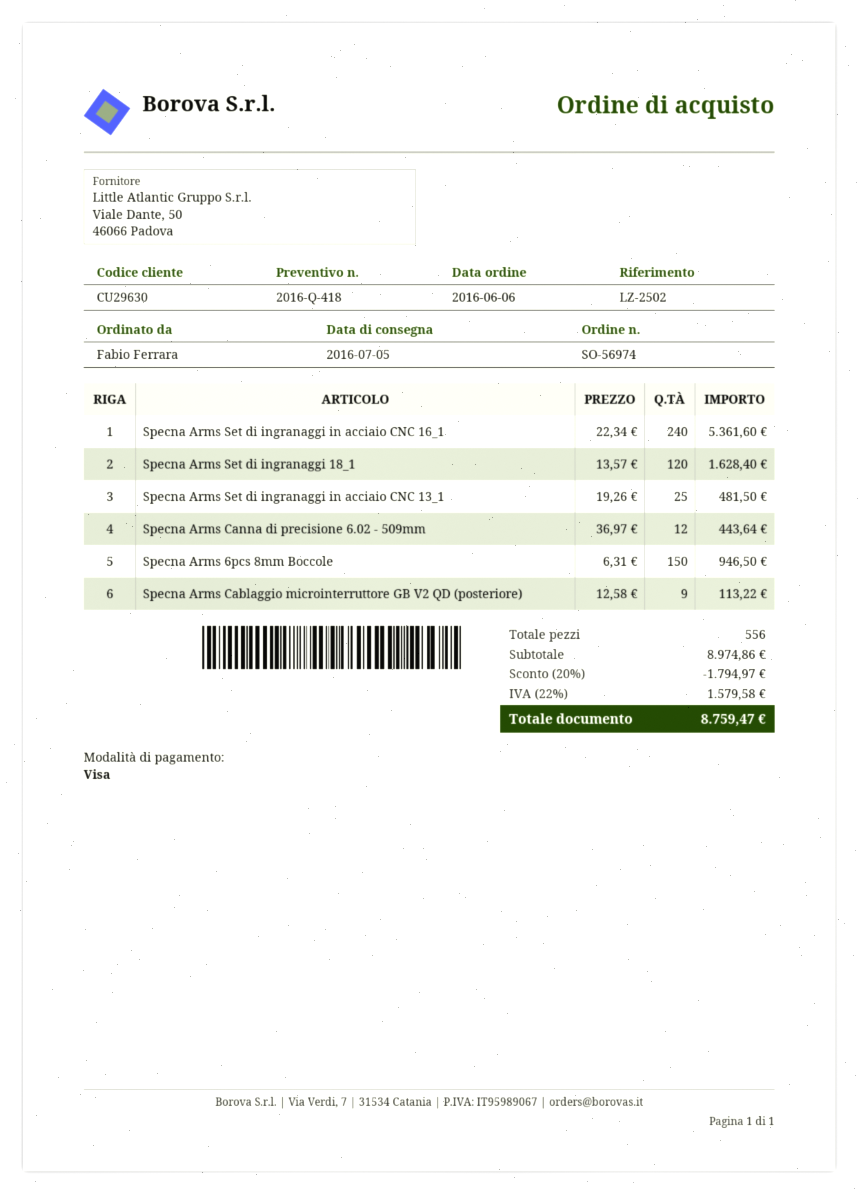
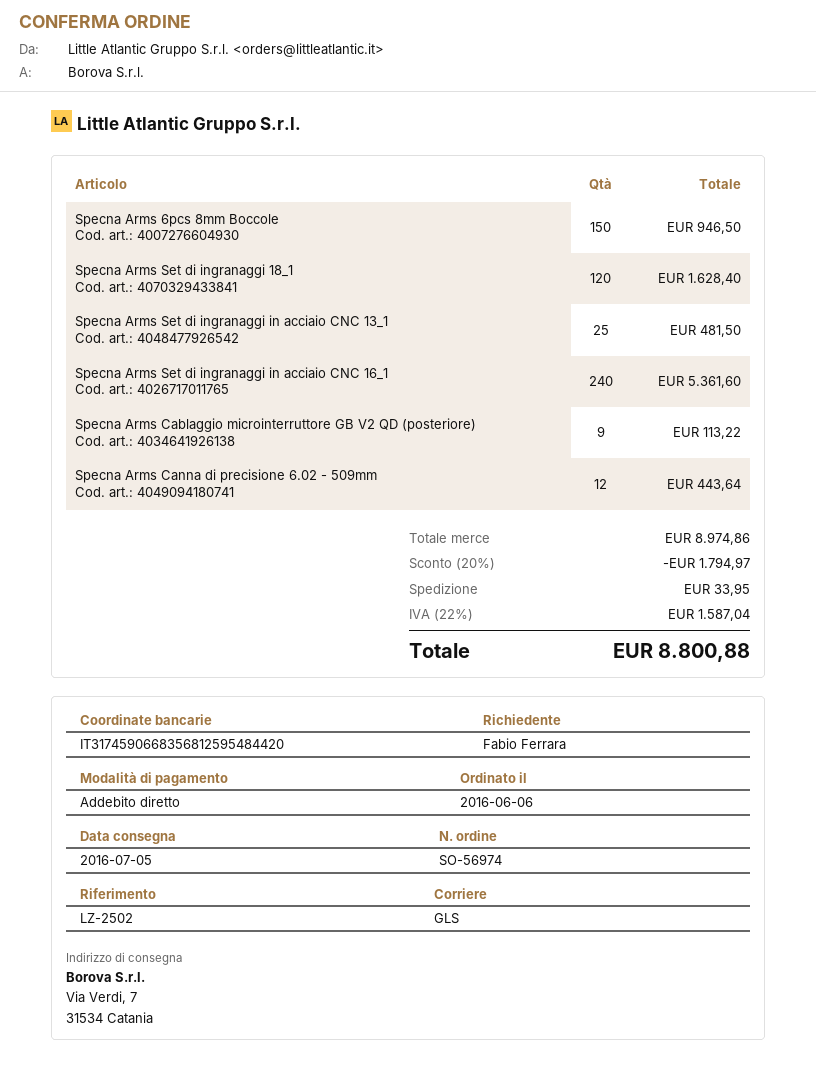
payment method: Visa -> direct debit
shipping: none -> 33.95
tax: 22% = 1579.58 -> 22% = 1587.04
total: 8759.47 -> 8800.88

